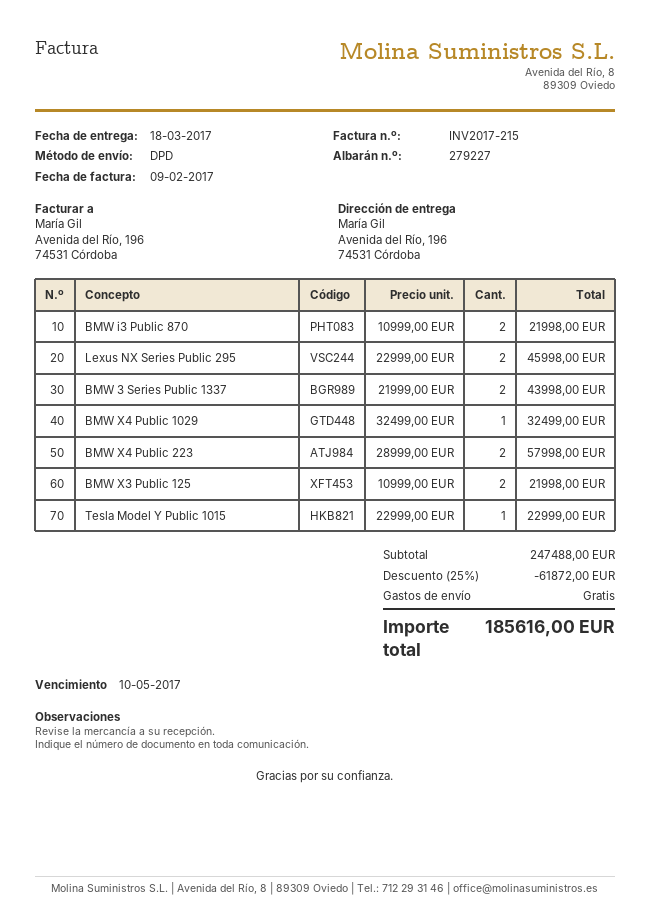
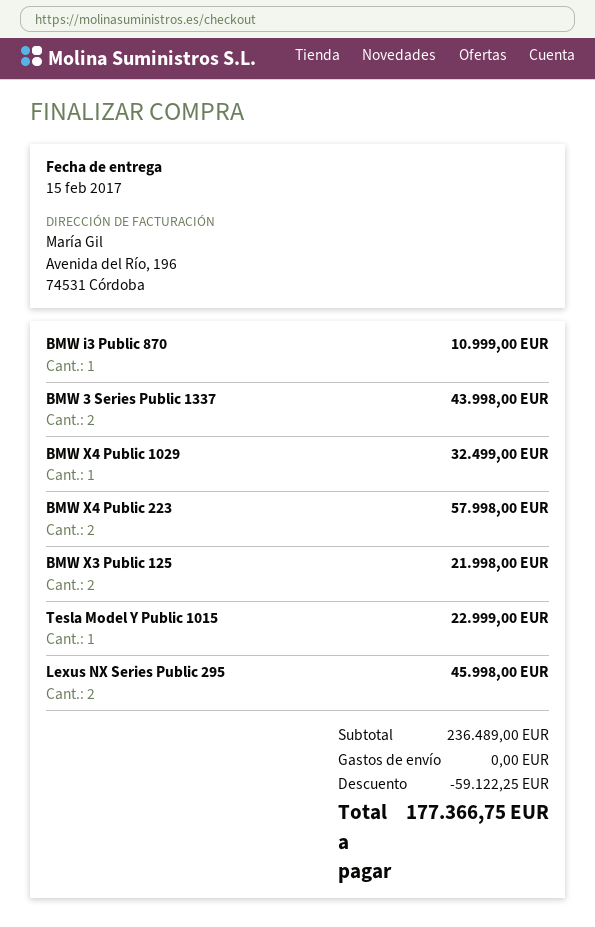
delivery date: 2017-03-18 -> 2017-02-15
BMW i3 Public 870: 2 for 21998.00 -> 1 for 10999.00
subtotal: 247488.00 -> 236489.00
discount: 61872.00 -> 59122.25
total: 185616.00 -> 177366.75

